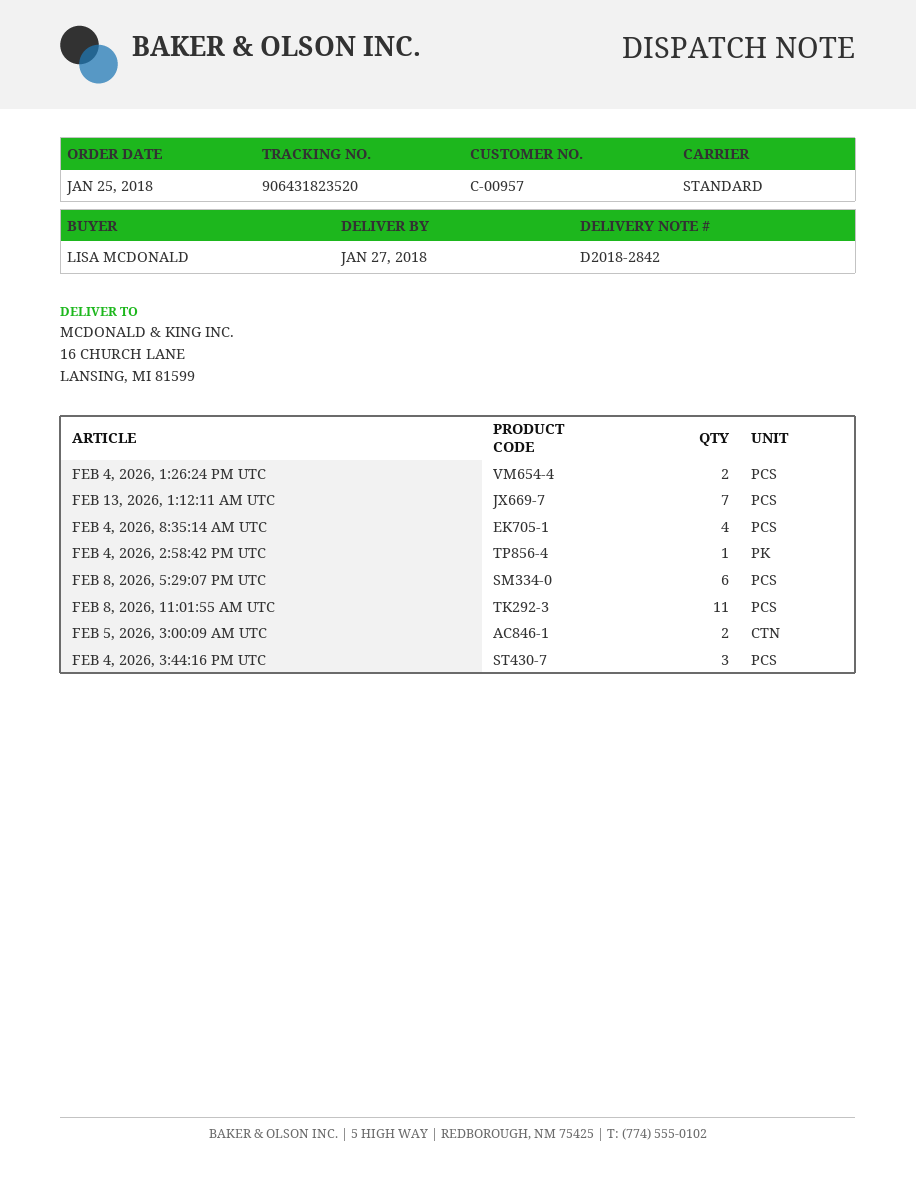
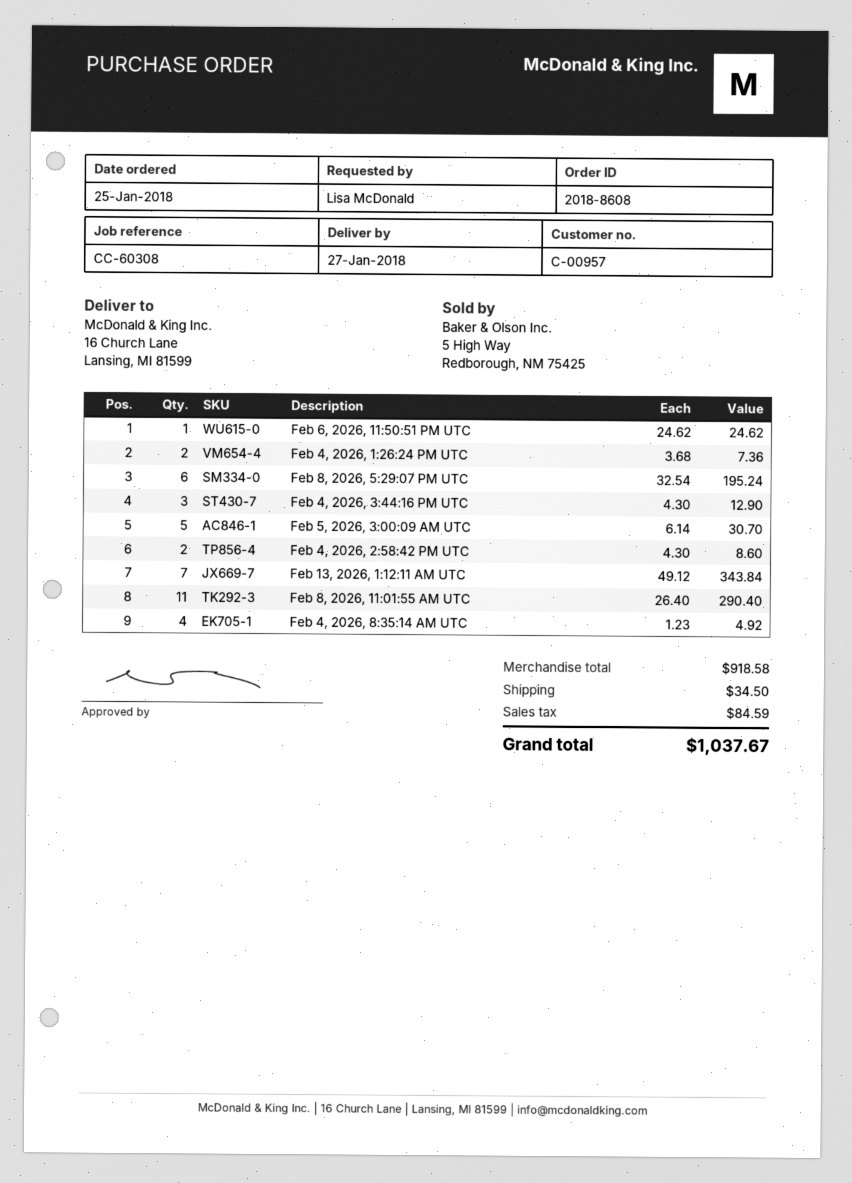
FEB 4, 2026, 2:58:42 PM UTC: 1 -> 2
FEB 5, 2026, 3:00:09 AM UTC: 2 -> 5
Feb 6, 2026, 11:50:51 PM UTC: none -> 1

